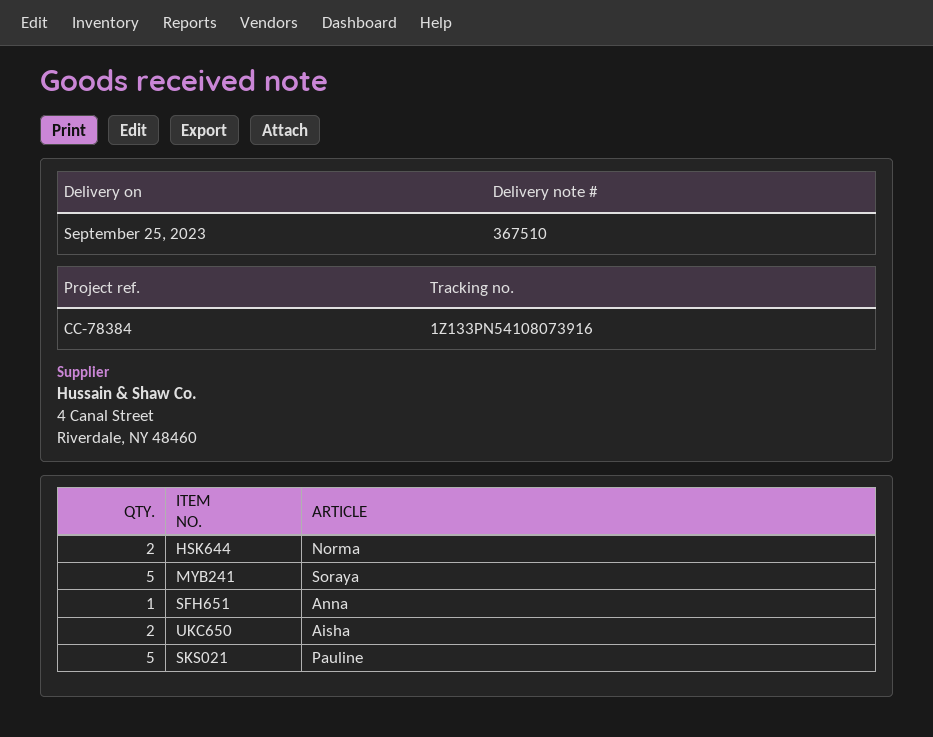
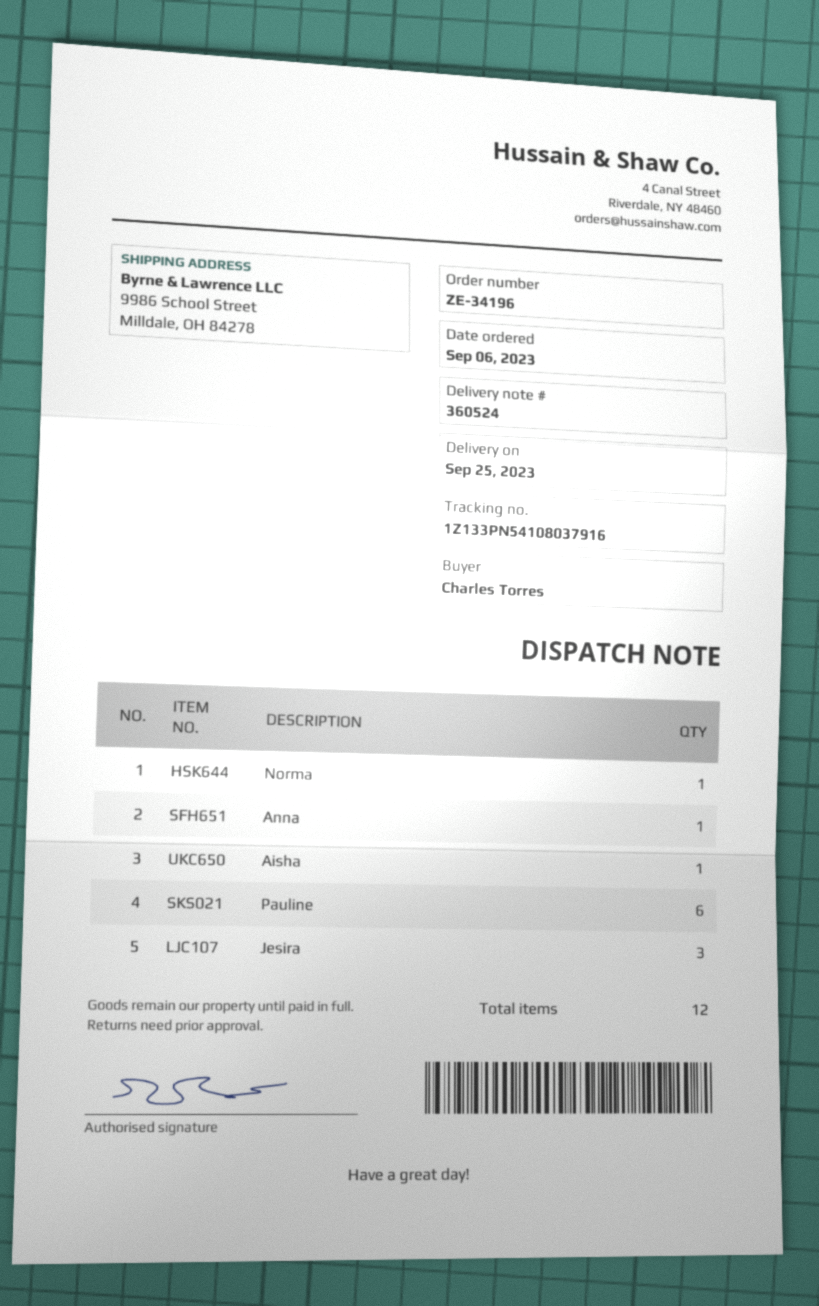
delivery note number: 367510 -> 360524
tracking number: 1Z133PN54108073916 -> 1Z133PN54108037916
Norma: 2 -> 1
Soraya: 5 -> none
Aisha: 2 -> 1
Pauline: 5 -> 6
Jesira: none -> 3

